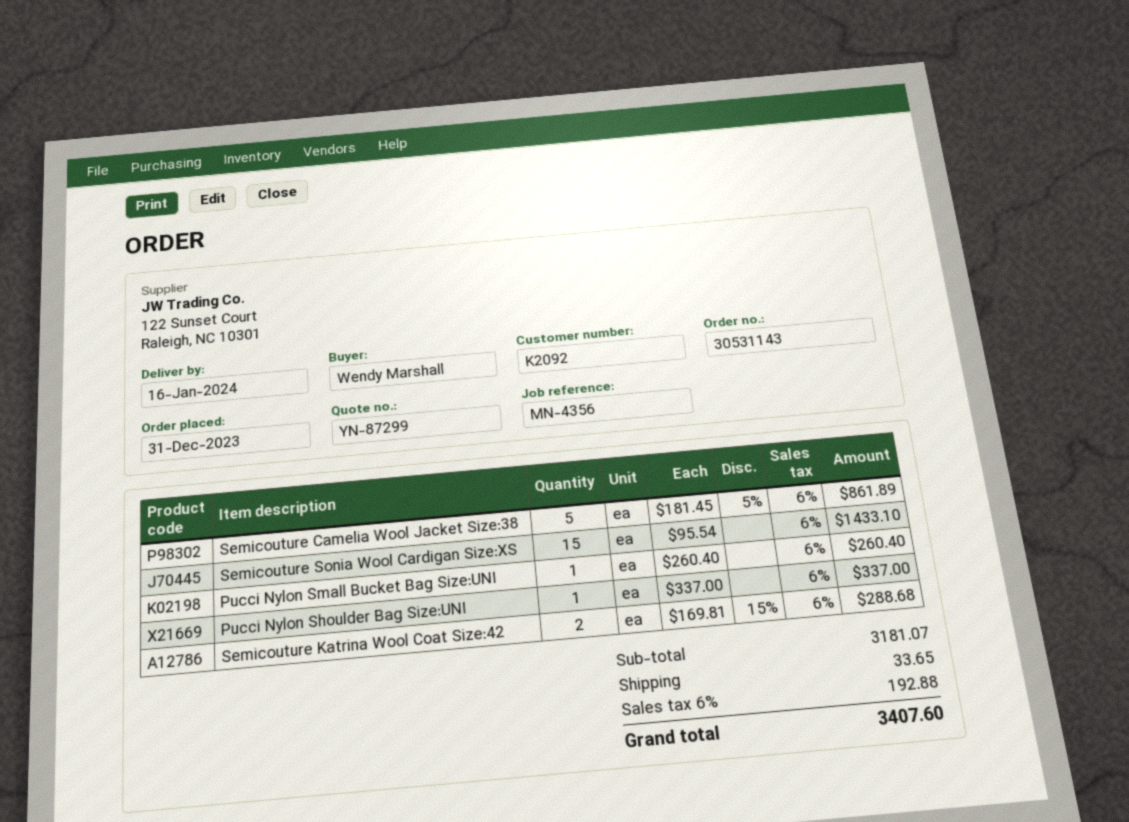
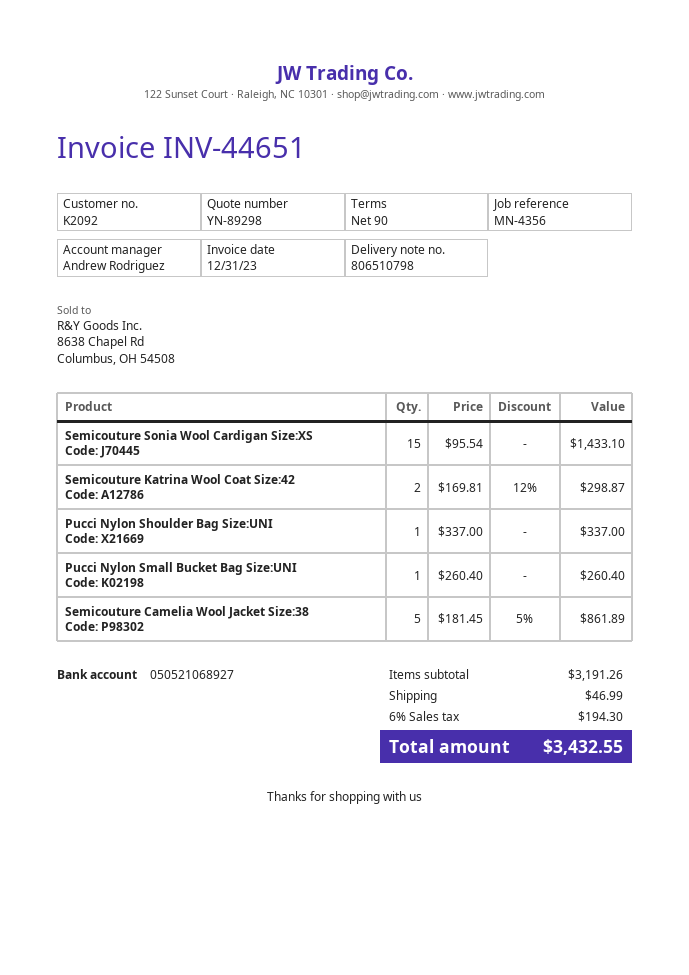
quote number: YN-87299 -> YN-89298
Semicouture Katrina Wool Coat Size:42: 2 x 169.81 - 15% = 288.68 -> 2 x 169.81 - 12% = 298.87
subtotal: 3181.07 -> 3191.26
shipping: 33.65 -> 46.99
tax: 6% = 192.88 -> 6% = 194.30
total: 3407.60 -> 3432.55

